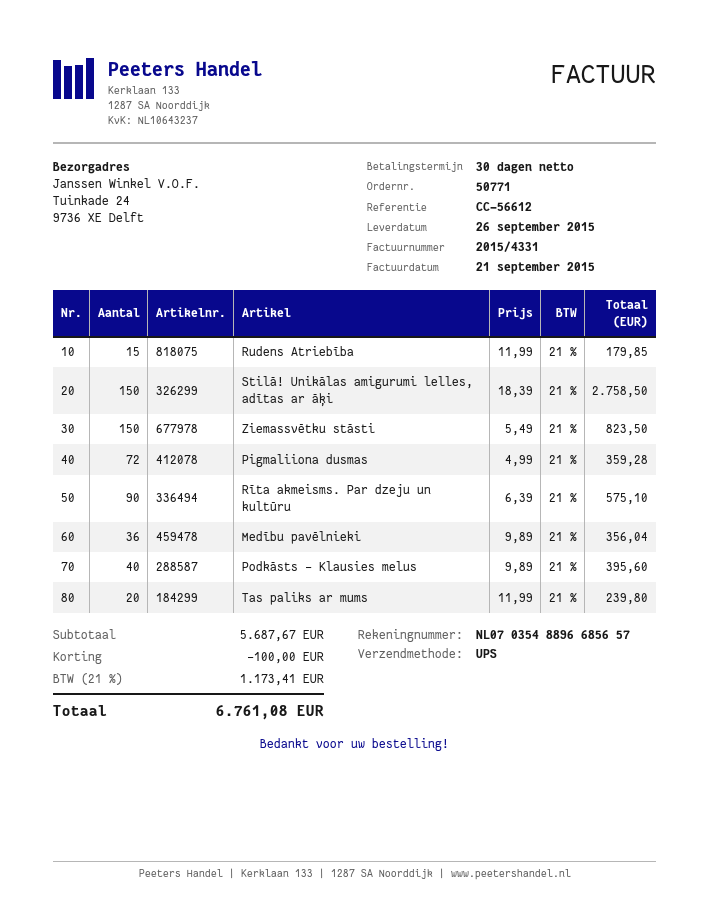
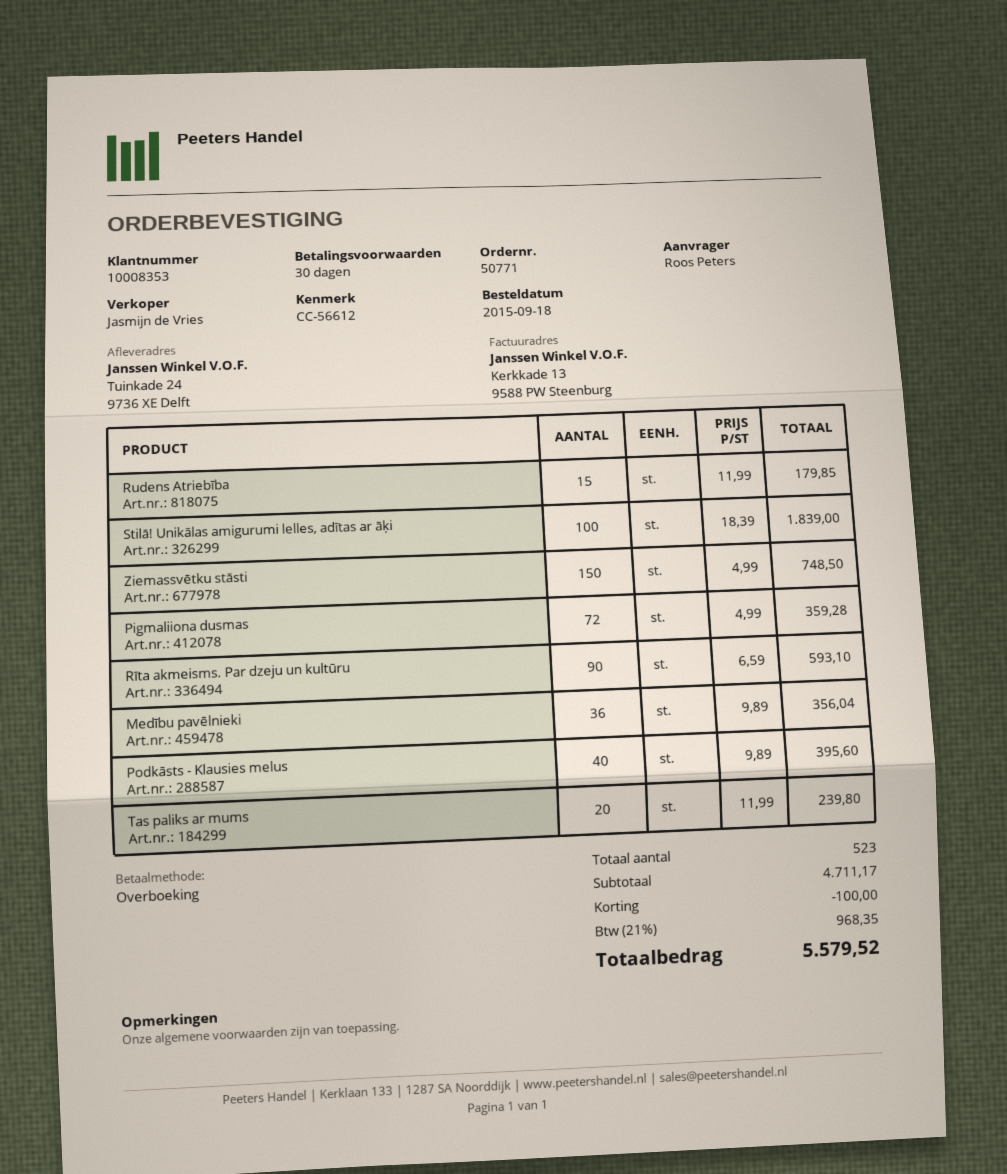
Stilā! Unikālas amigurumi lelles, adītas ar āķi: 150 x 18.39 = 2758.50 -> 100 x 18.39 = 1839.00
Ziemassvētku stāsti: 150 x 5.49 = 823.50 -> 150 x 4.99 = 748.50
Rīta akmeisms. Par dzeju un kultūru: 90 x 6.39 = 575.10 -> 90 x 6.59 = 593.10
subtotal: 5687.67 -> 4711.17
tax: 21% = 1173.41 -> 21% = 968.35
total: 6761.08 -> 5579.52

